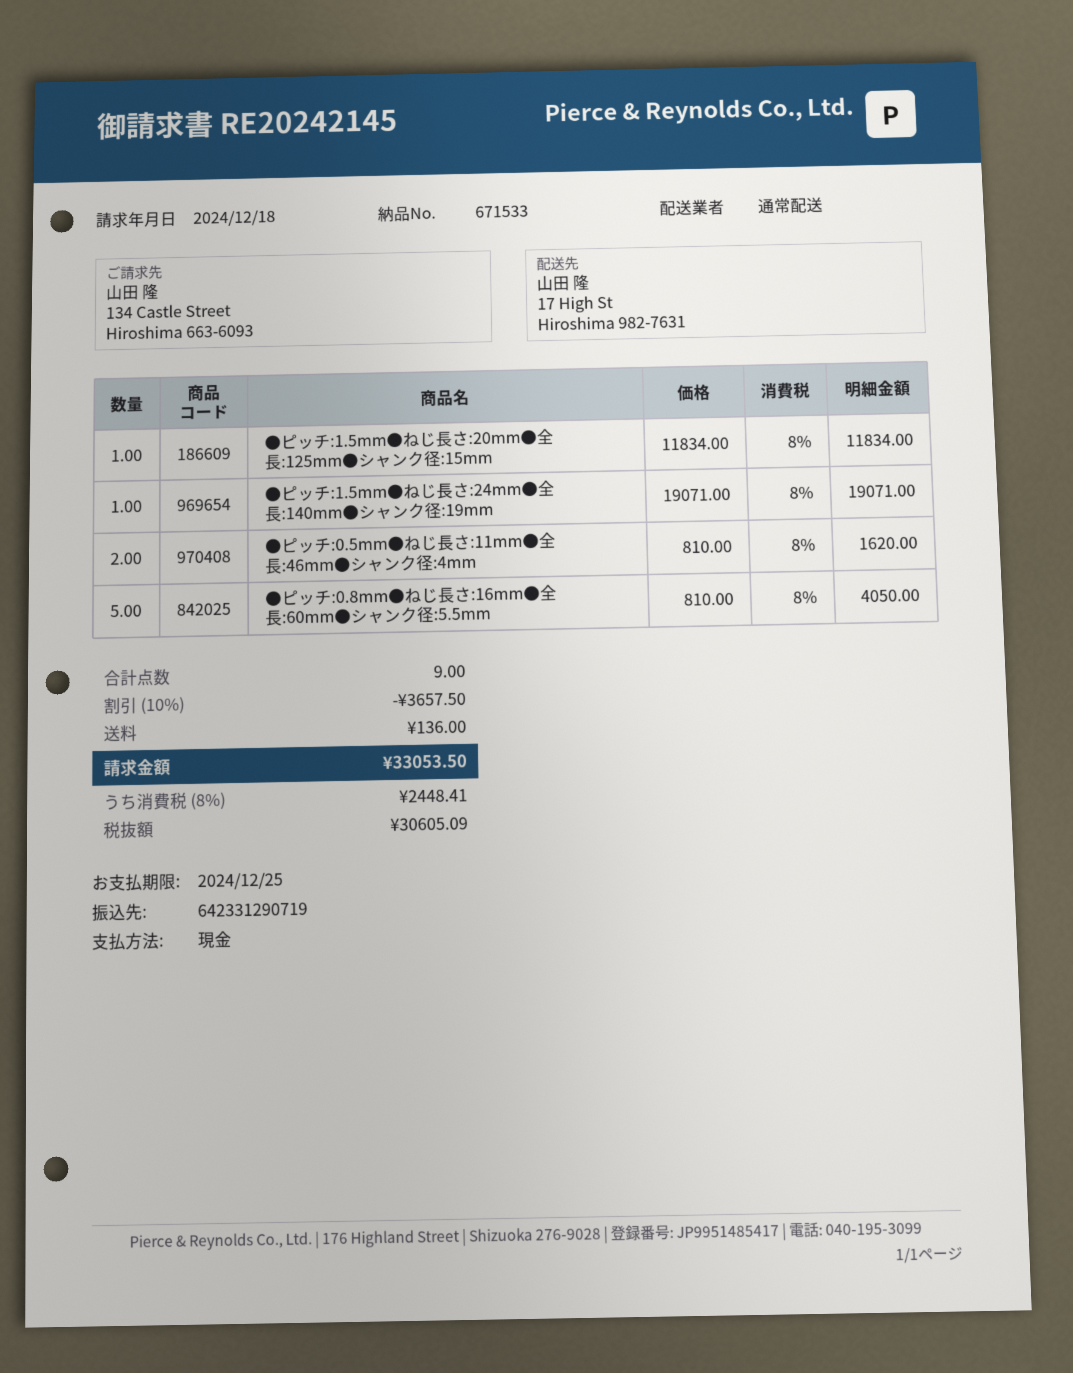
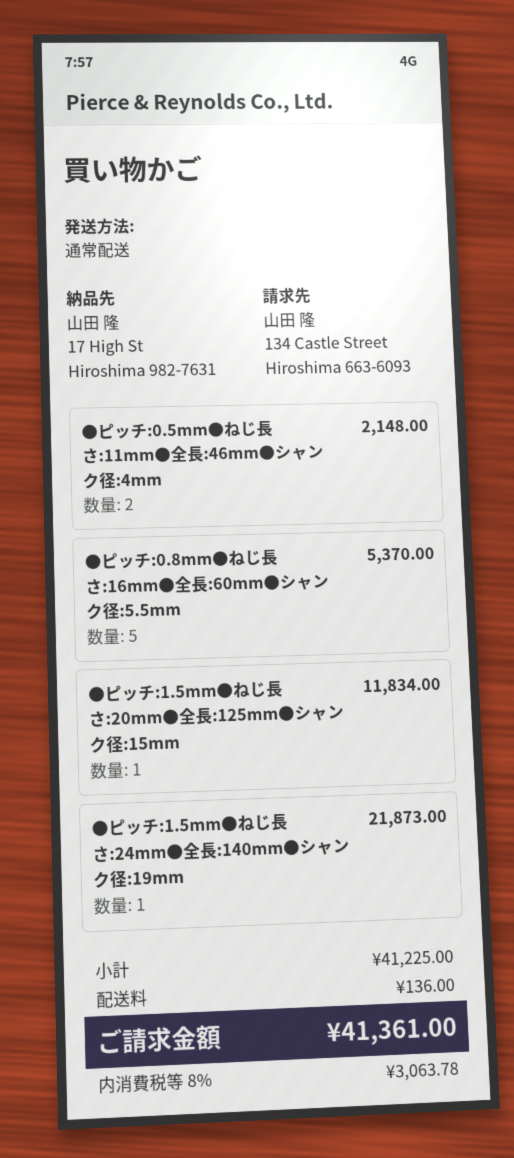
●ピッチ:1.5mm●ねじ長さ:24mm●全長:140mm●シャンク径:19mm: 1 for 19071.00 -> 1 for 21873.00
●ピッチ:0.5mm●ねじ長さ:11mm●全長:46mm●シャンク径:4mm: 2 for 1620.00 -> 2 for 2148.00
●ピッチ:0.8mm●ねじ長さ:16mm●全長:60mm●シャンク径:5.5mm: 5 for 4050.00 -> 5 for 5370.00
discount: 10% = 3657.50 -> none
tax: 8% = 2448.41 -> 8% = 3063.78
total: 33053.50 -> 41361.00

